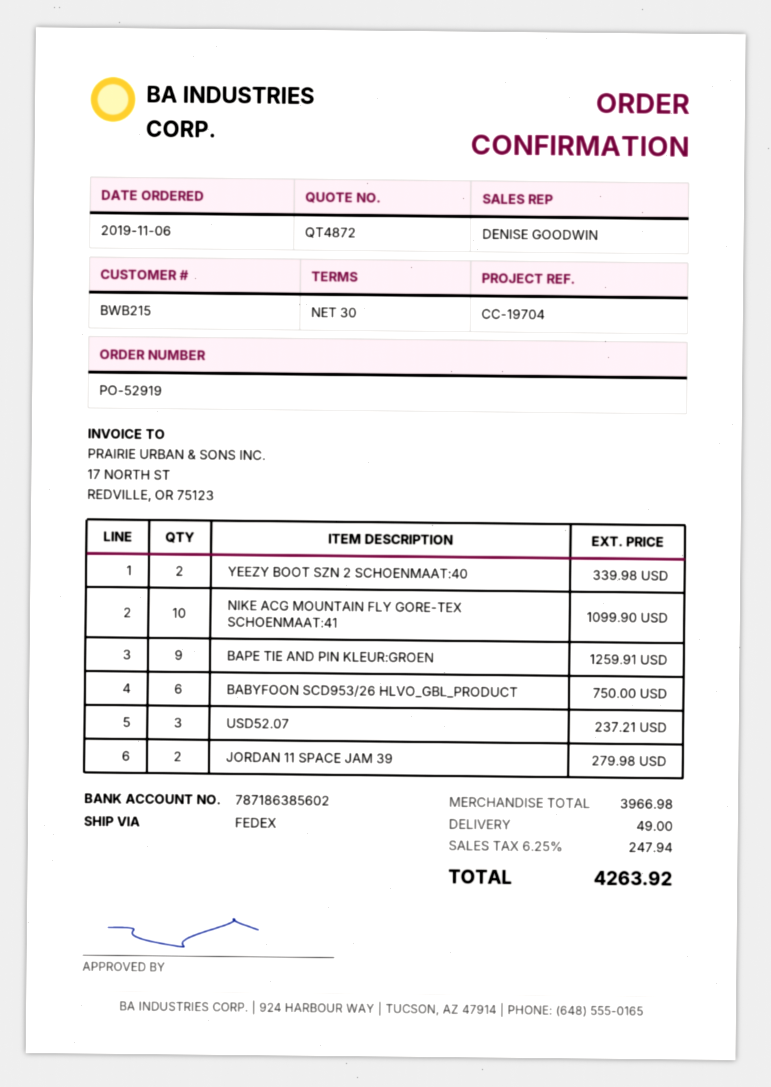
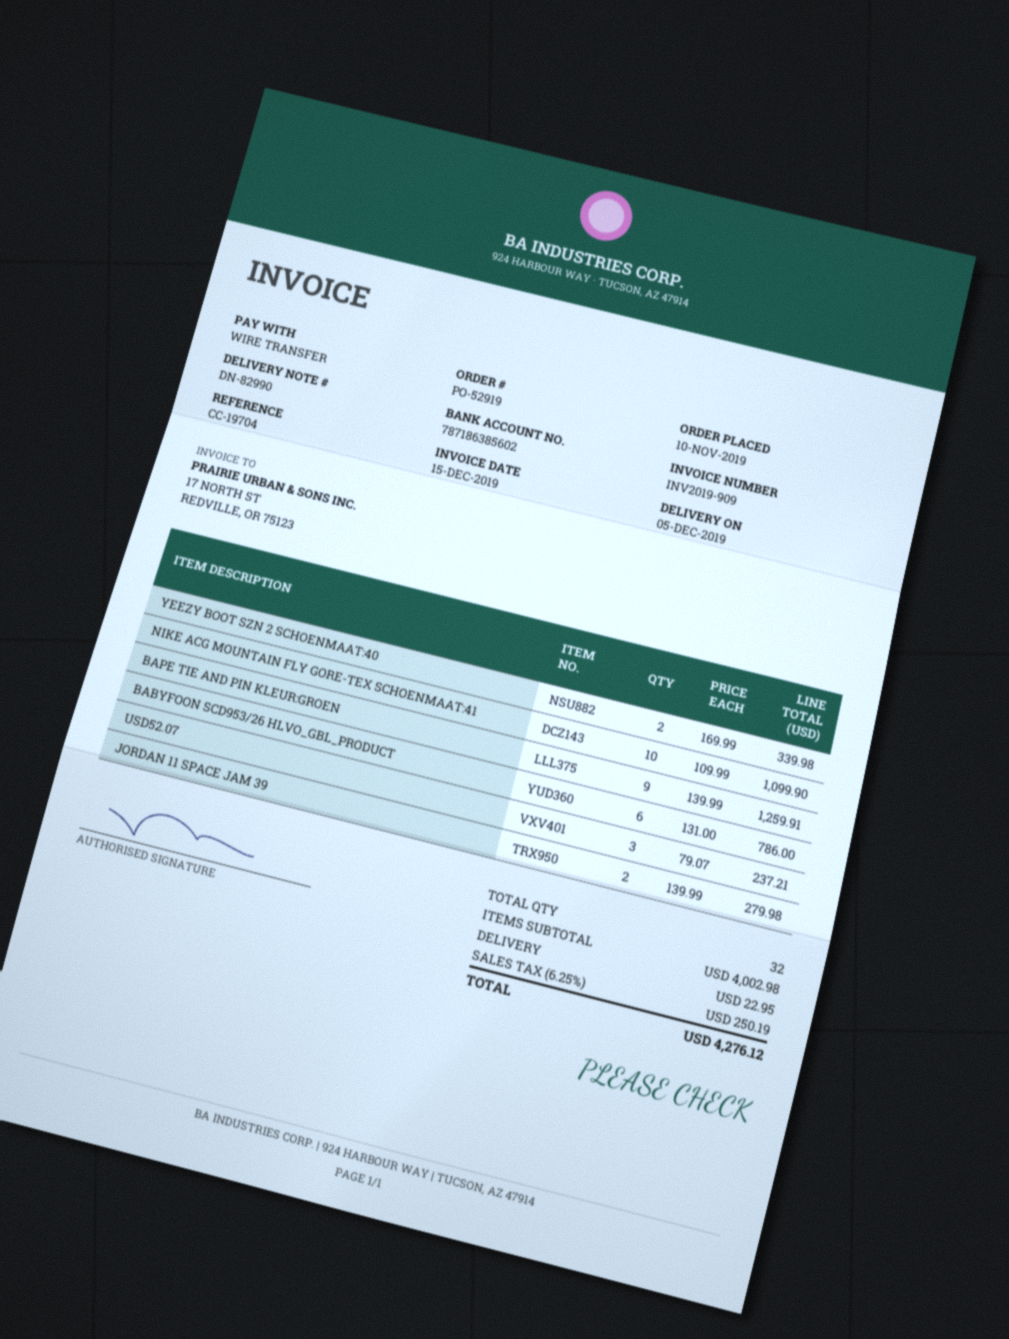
order date: 2019-11-06 -> 2019-11-10
BABYFOON SCD953/26 HLVO_GBL_PRODUCT: 6 for 750.00 -> 6 for 786.00
subtotal: 3966.98 -> 4002.98
shipping: 49.00 -> 22.95
tax: 6.25% = 247.94 -> 6.25% = 250.19
total: 4263.92 -> 4276.12

